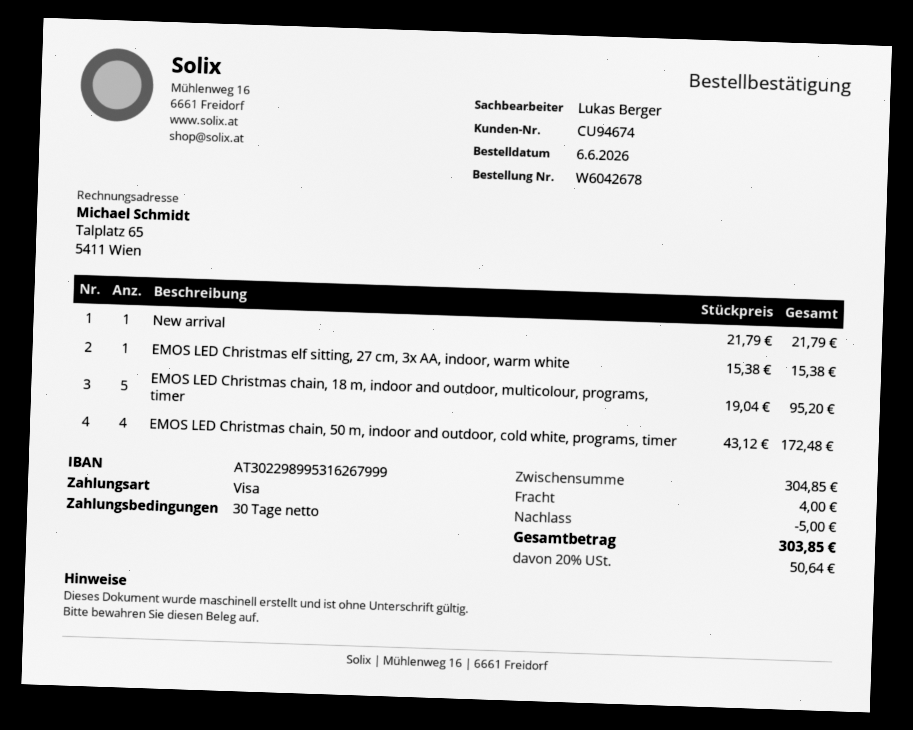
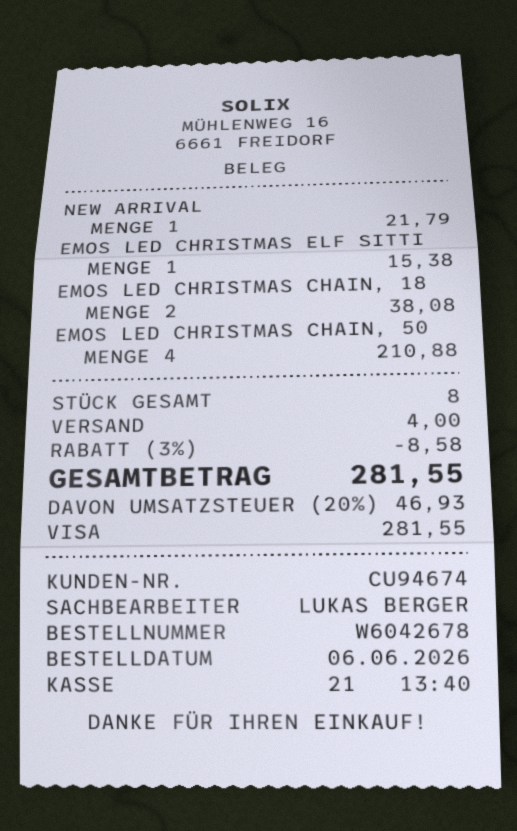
EMOS LED Christmas chain, 18 m, indoor and outdoor, multicolour, programs, timer: 5 for 95.20 -> 2 for 38.08
EMOS LED Christmas chain, 50 m, indoor and outdoor, cold white, programs, timer: 4 for 172.48 -> 4 for 210.88
discount: 5.00 -> 8.58
tax: 20% = 50.64 -> 20% = 46.93
total: 303.85 -> 281.55

